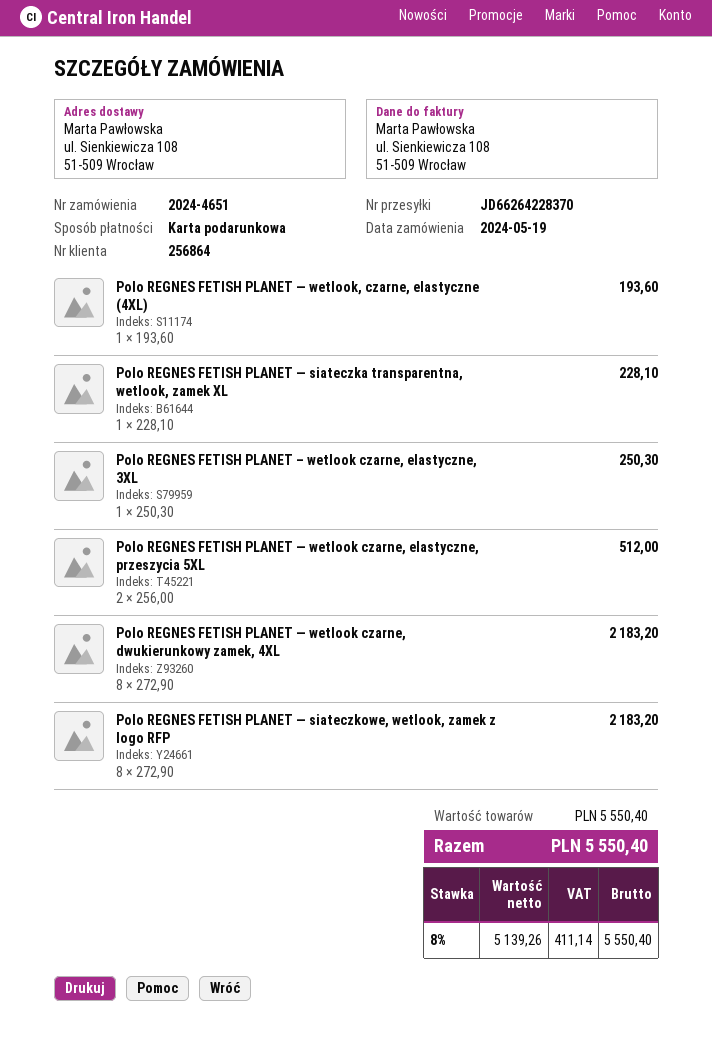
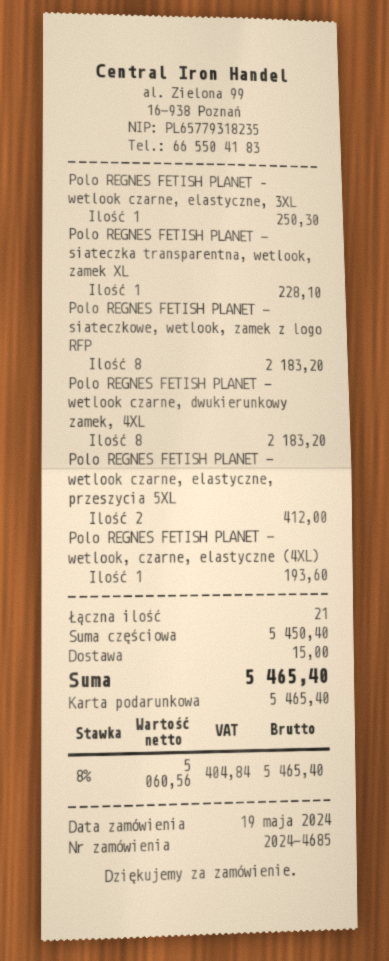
order number: 2024-4651 -> 2024-4685
Polo REGNES FETISH PLANET — wetlook czarne, elastyczne, przeszycia 5XL: 2 for 512.00 -> 2 for 412.00
subtotal: 5550.40 -> 5450.40
shipping: none -> 15.00
net: 5139.26 -> 5060.56
tax: 8% = 411.14 -> 8% = 404.84
total: 5550.40 -> 5465.40

